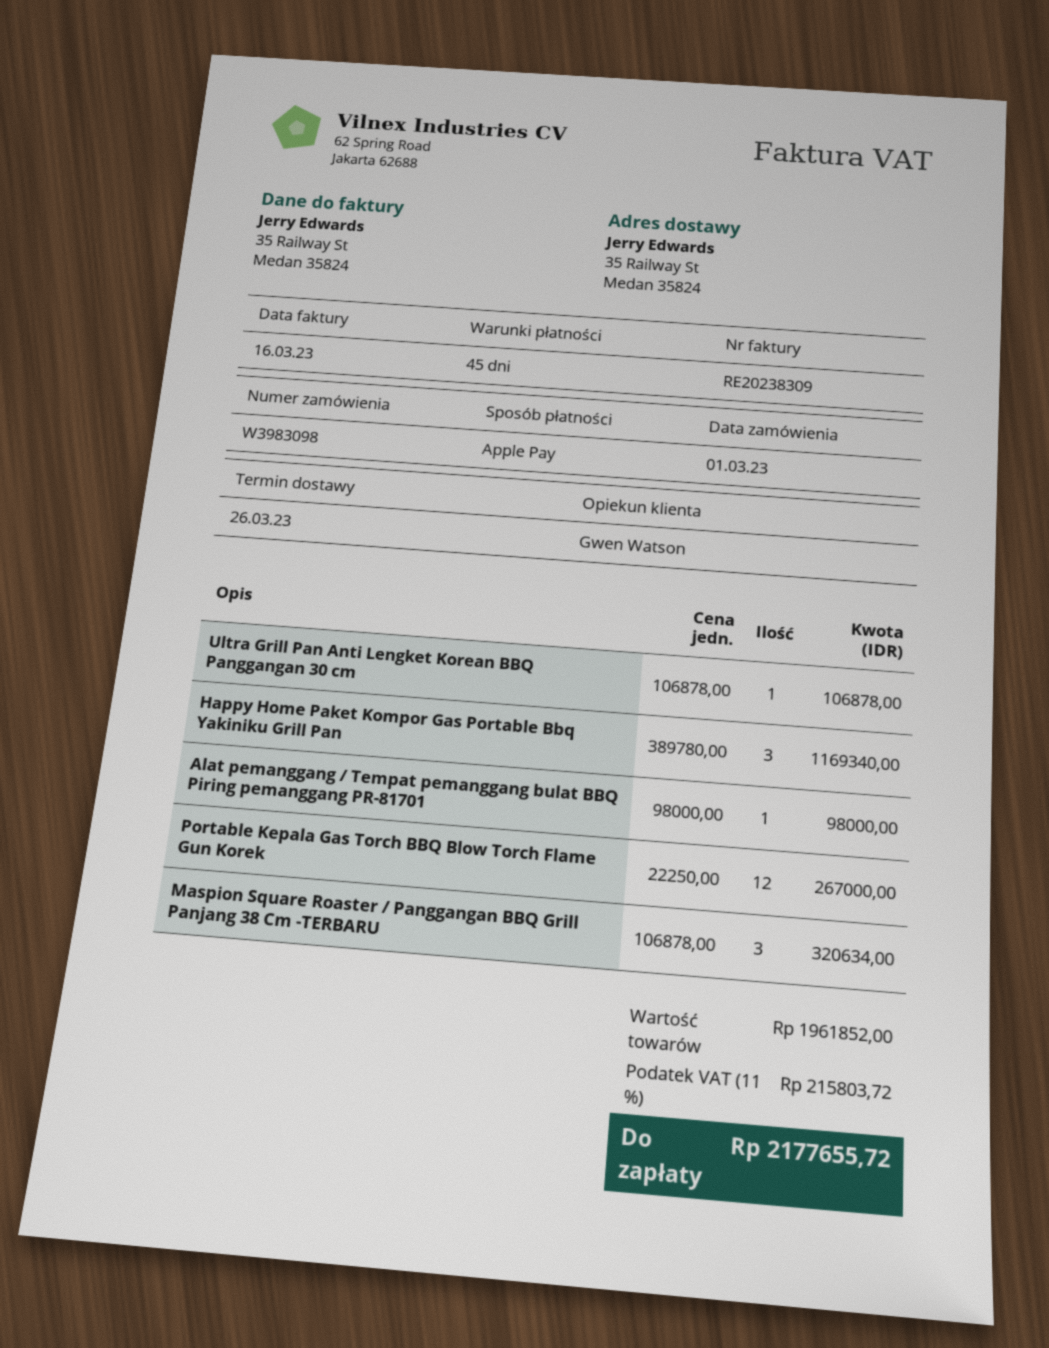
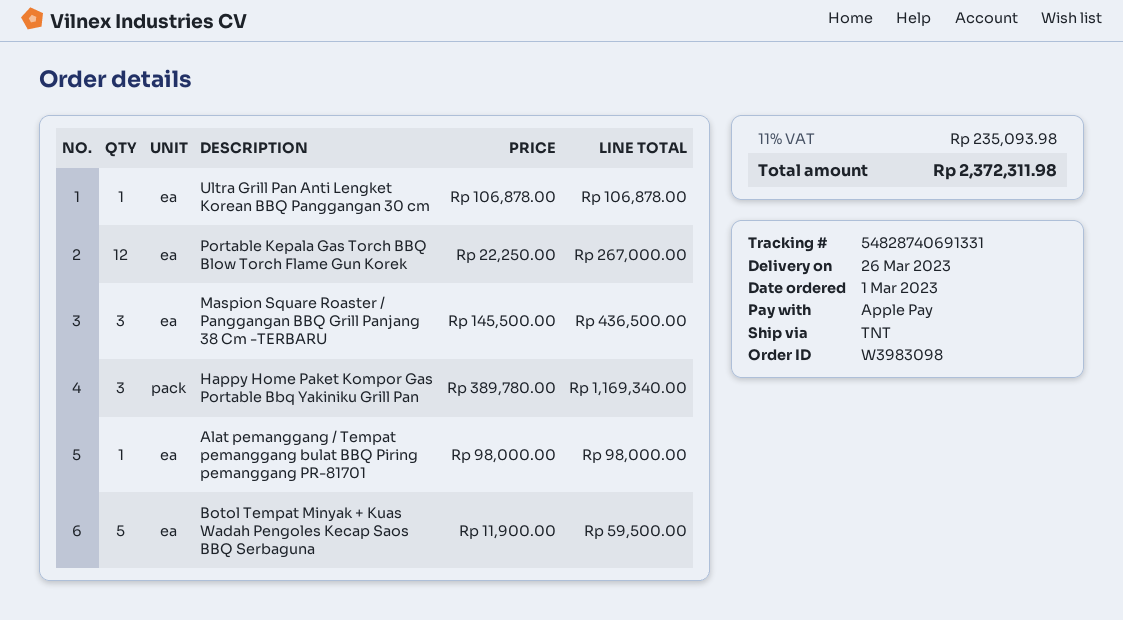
Maspion Square Roaster / Panggangan BBQ Grill Panjang 38 Cm -TERBARU: 3 x 106878.00 = 320634.00 -> 3 x 145500.00 = 436500.00
Botol Tempat Minyak + Kuas Wadah Pengoles Kecap Saos BBQ Serbaguna: none -> 5 x 11900.00 = 59500.00
tax: 11% = 215803.72 -> 11% = 235093.98
total: 2177655.72 -> 2372311.98

